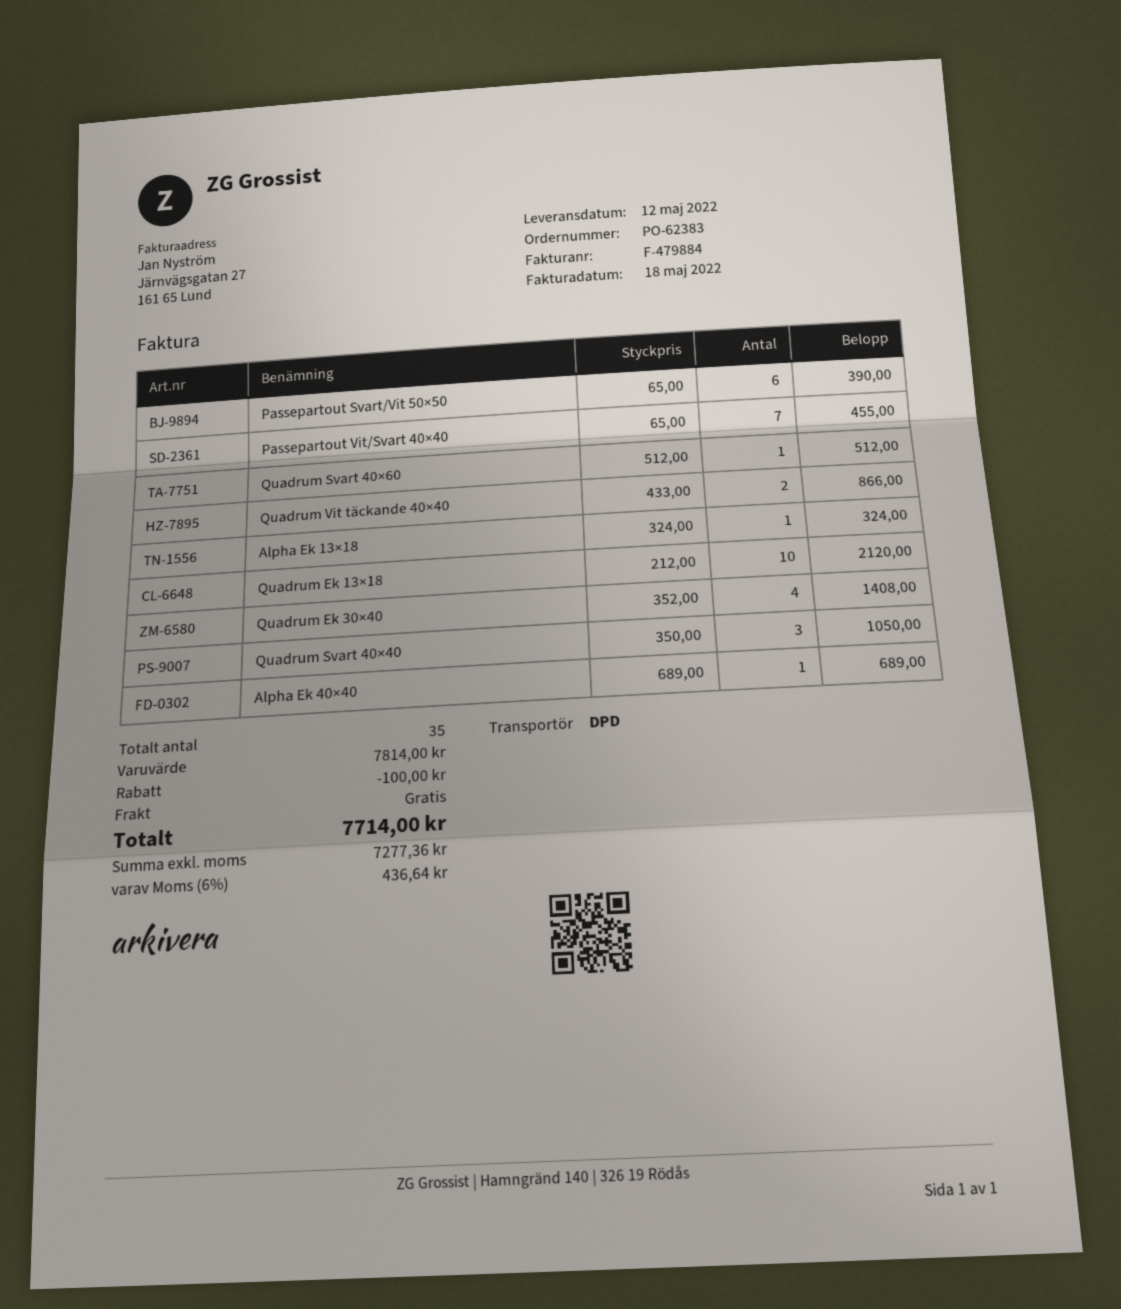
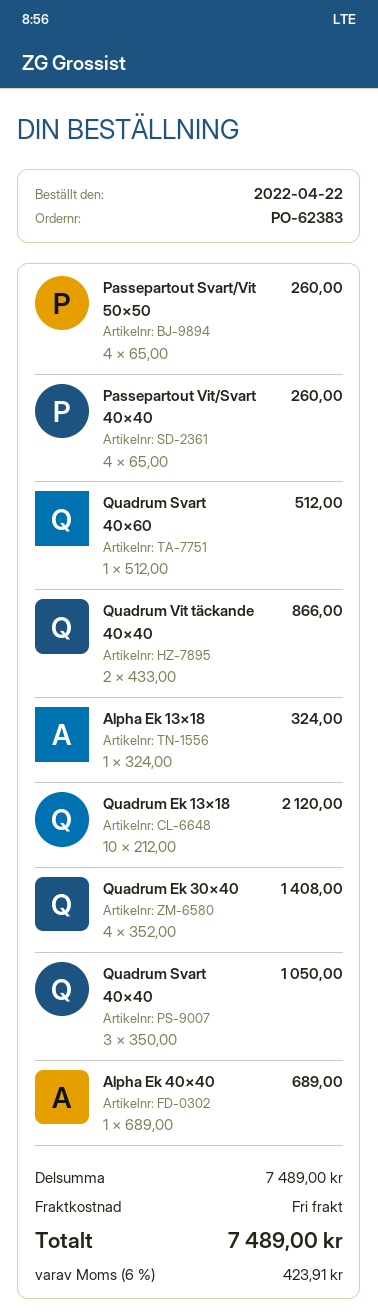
Passepartout Svart/Vit 50×50: 6 x 65.00 = 390.00 -> 4 x 65.00 = 260.00
Passepartout Vit/Svart 40×40: 7 x 65.00 = 455.00 -> 4 x 65.00 = 260.00
subtotal: 7814.00 -> 7489.00
discount: 100.00 -> none
tax: 6% = 436.64 -> 6% = 423.91
total: 7714.00 -> 7489.00

